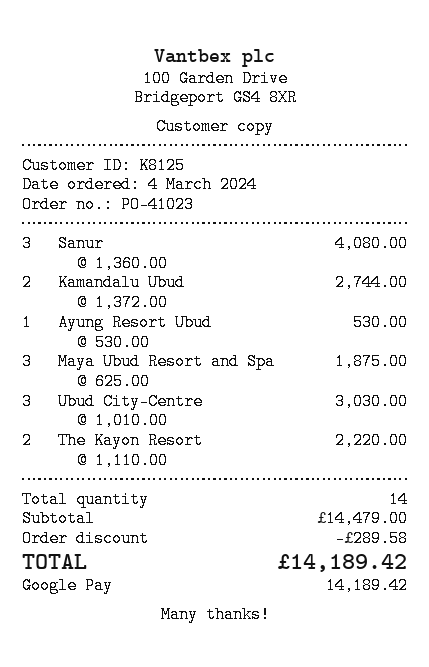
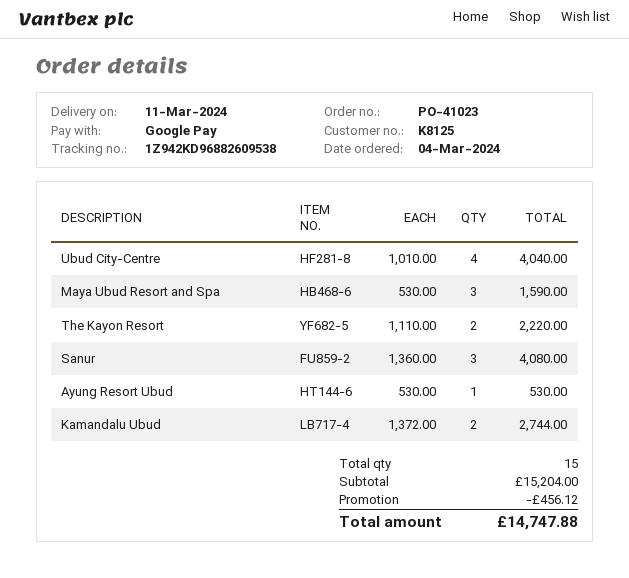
Maya Ubud Resort and Spa: 3 x 625.00 = 1875.00 -> 3 x 530.00 = 1590.00
Ubud City-Centre: 3 x 1010.00 = 3030.00 -> 4 x 1010.00 = 4040.00
total quantity: 14 -> 15
subtotal: 14479.00 -> 15204.00
discount: 289.58 -> 456.12
total: 14189.42 -> 14747.88

